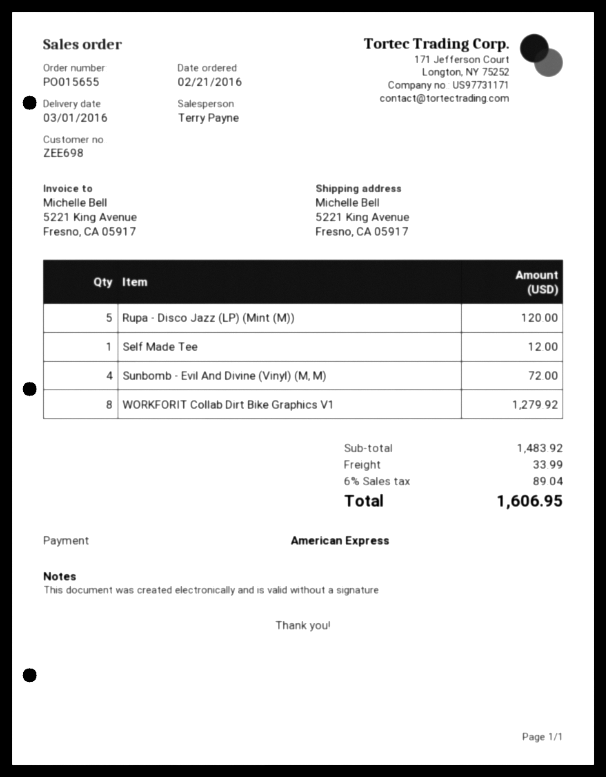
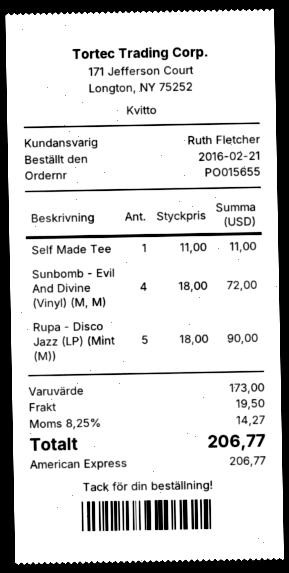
sales rep: Terry Payne -> Ruth Fletcher
Rupa - Disco Jazz (LP) (Mint (M)): 5 for 120.00 -> 5 for 90.00
Self Made Tee: 1 for 12.00 -> 1 for 11.00
WORKFORIT Collab Dirt Bike Graphics V1: 8 for 1279.92 -> none
subtotal: 1483.92 -> 173.00
shipping: 33.99 -> 19.50
tax: 6% = 89.04 -> 8.25% = 14.27
total: 1606.95 -> 206.77

